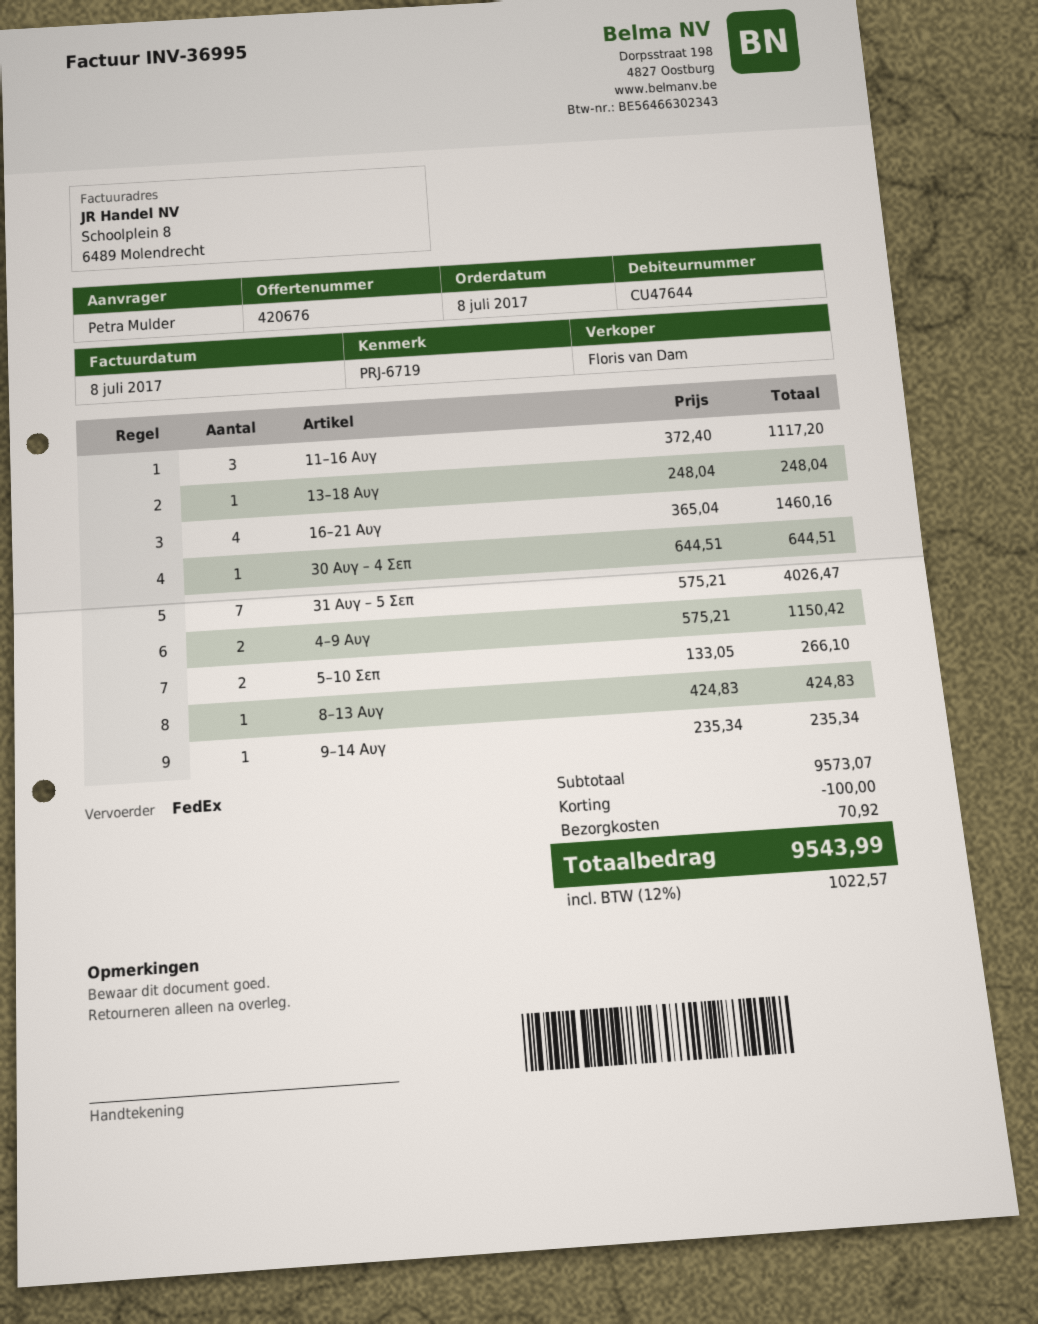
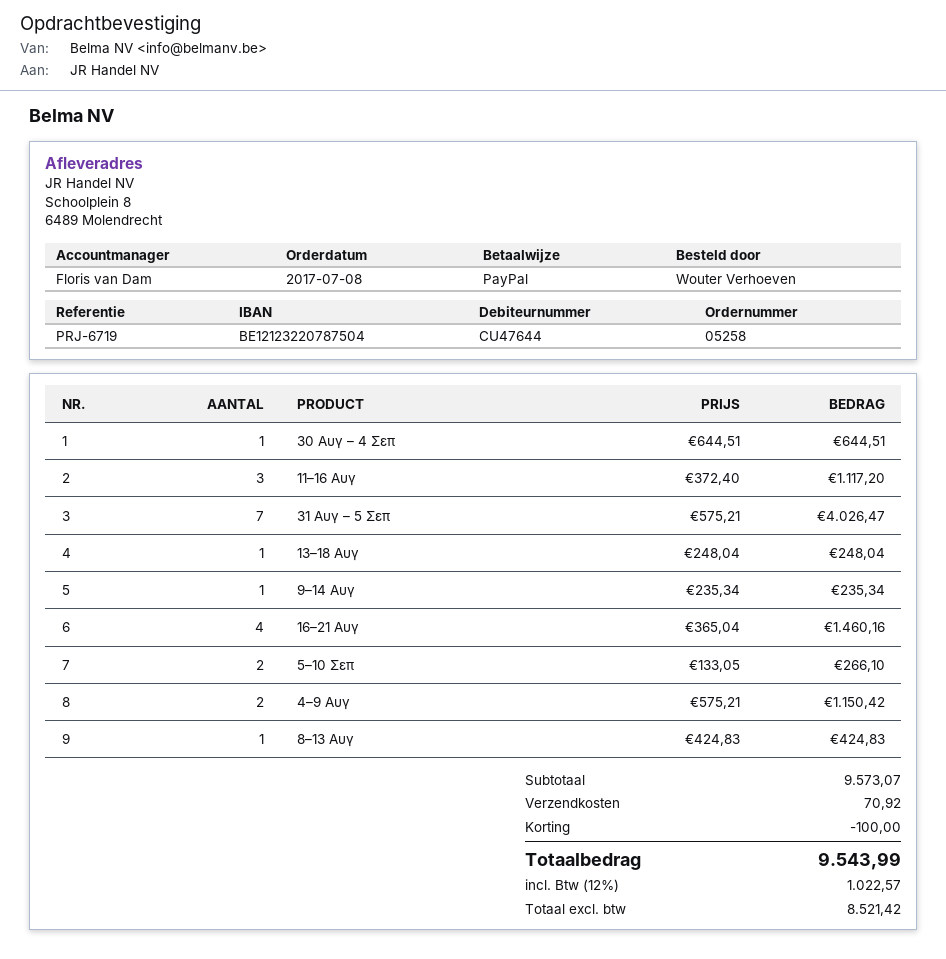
ordered by: Petra Mulder -> Wouter Verhoeven

